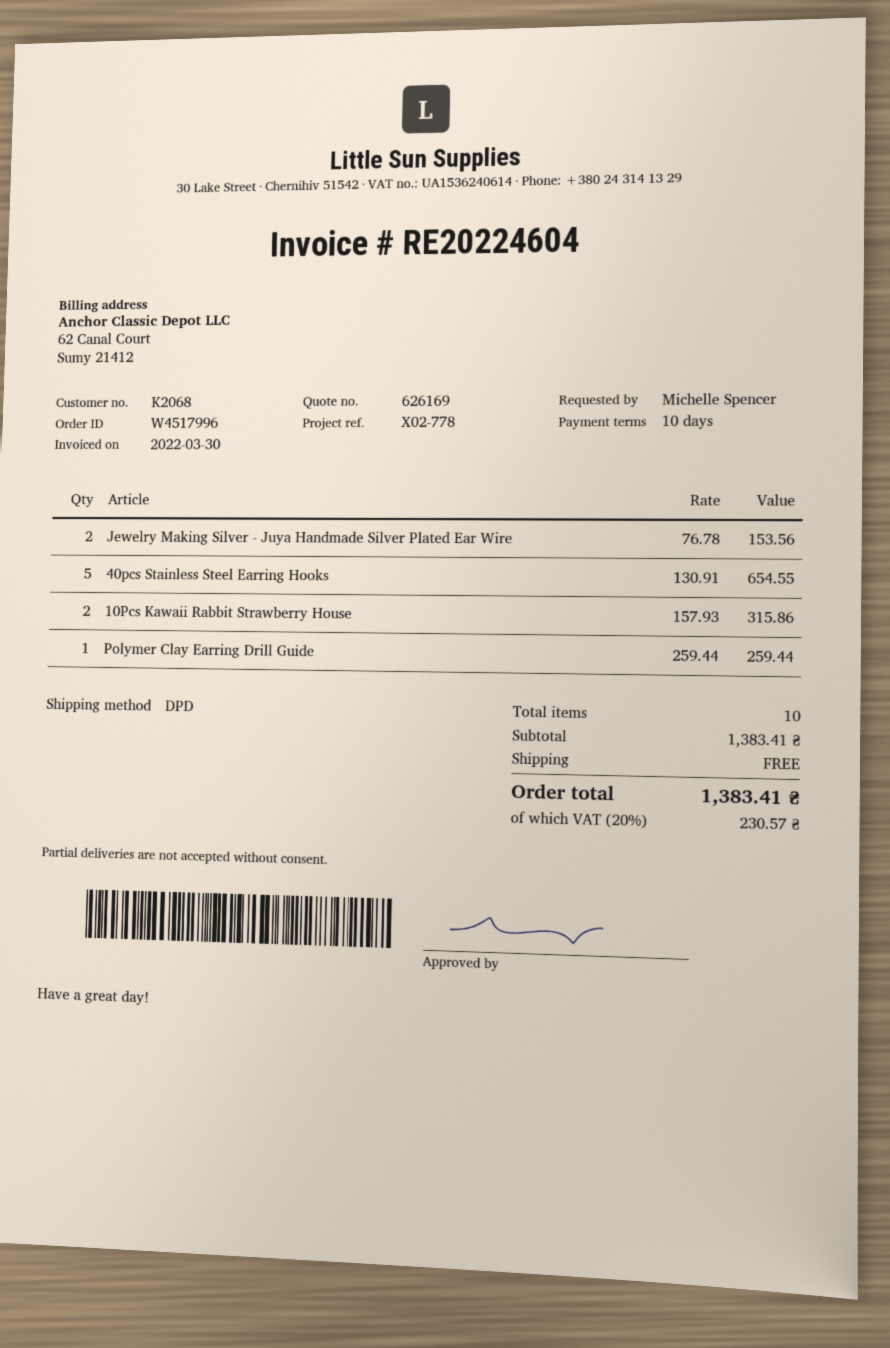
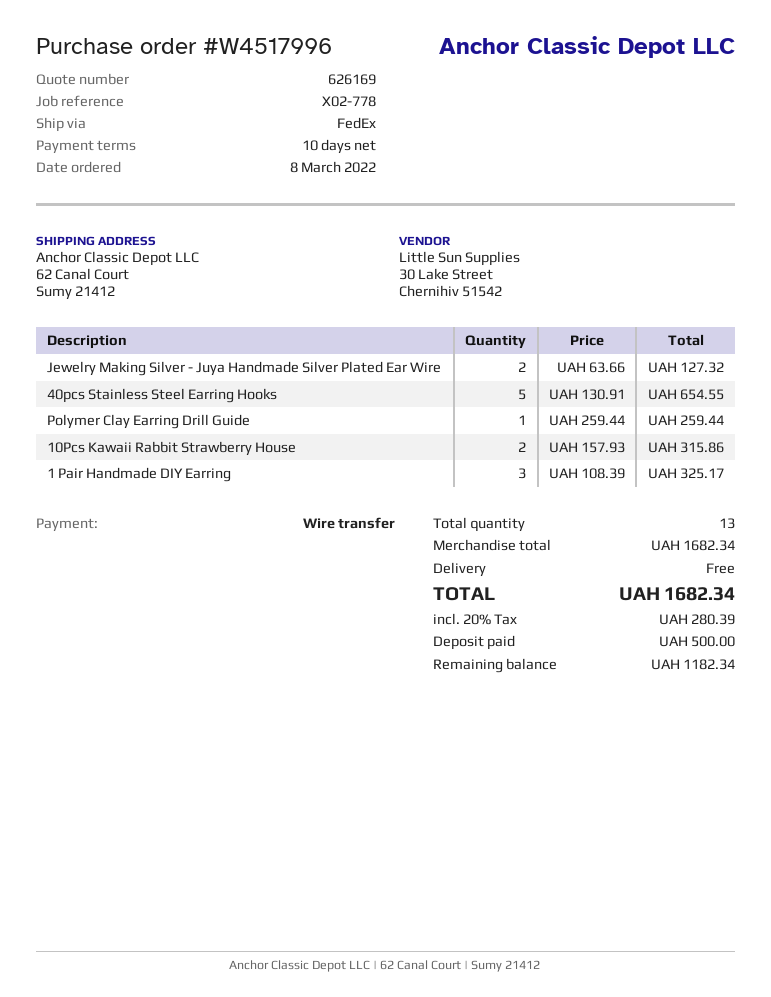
shipping method: DPD -> FedEx
Jewelry Making Silver - Juya Handmade Silver Plated Ear Wire: 2 x 76.78 = 153.56 -> 2 x 63.66 = 127.32
1 Pair Handmade DIY Earring: none -> 3 x 108.39 = 325.17
total quantity: 10 -> 13
subtotal: 1383.41 -> 1682.34
tax: 20% = 230.57 -> 20% = 280.39
total: 1383.41 -> 1682.34

